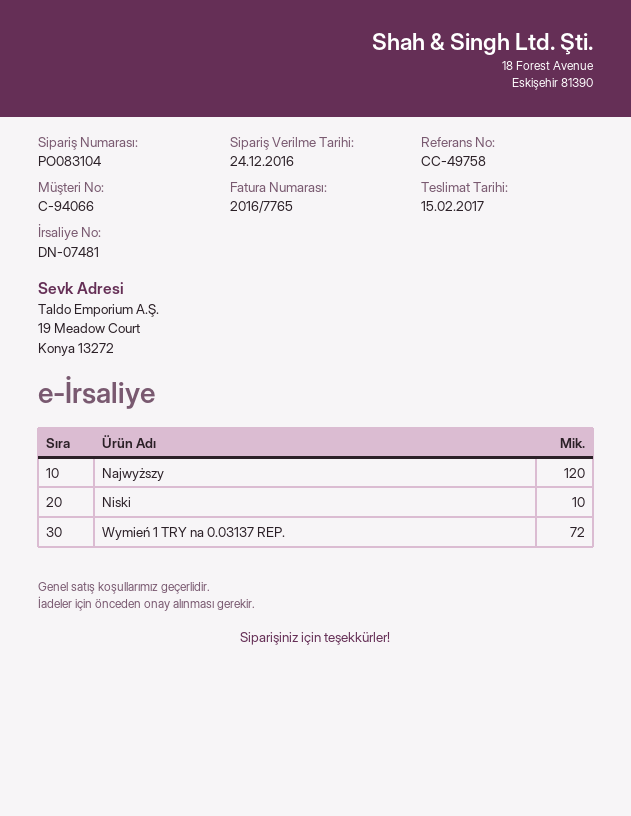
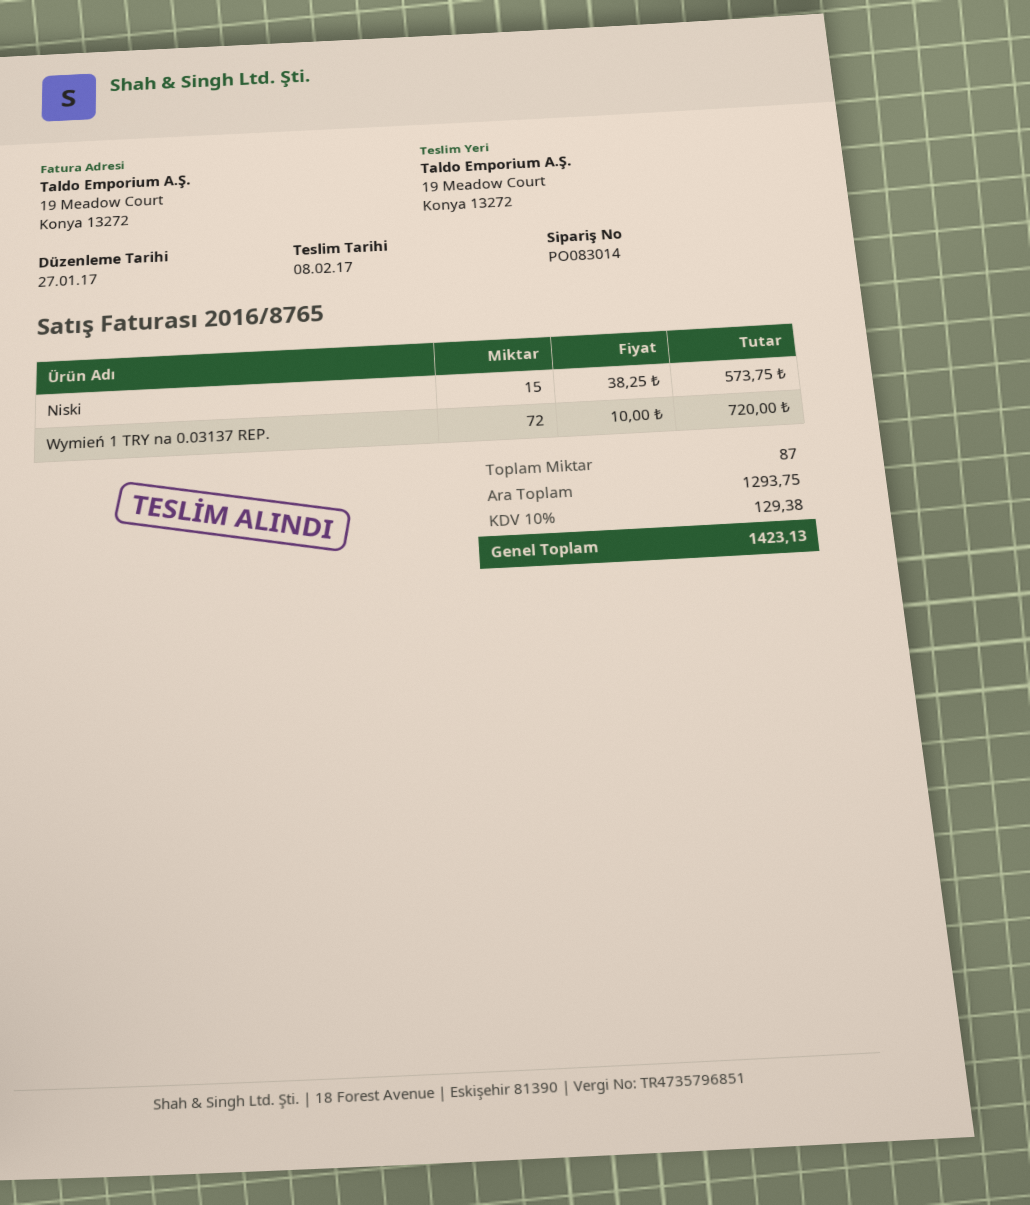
order number: PO083104 -> PO083014
delivery date: 2017-02-15 -> 2017-02-08
invoice number: 2016/7765 -> 2016/8765
Najwyższy: 120 -> none
Niski: 10 -> 15

